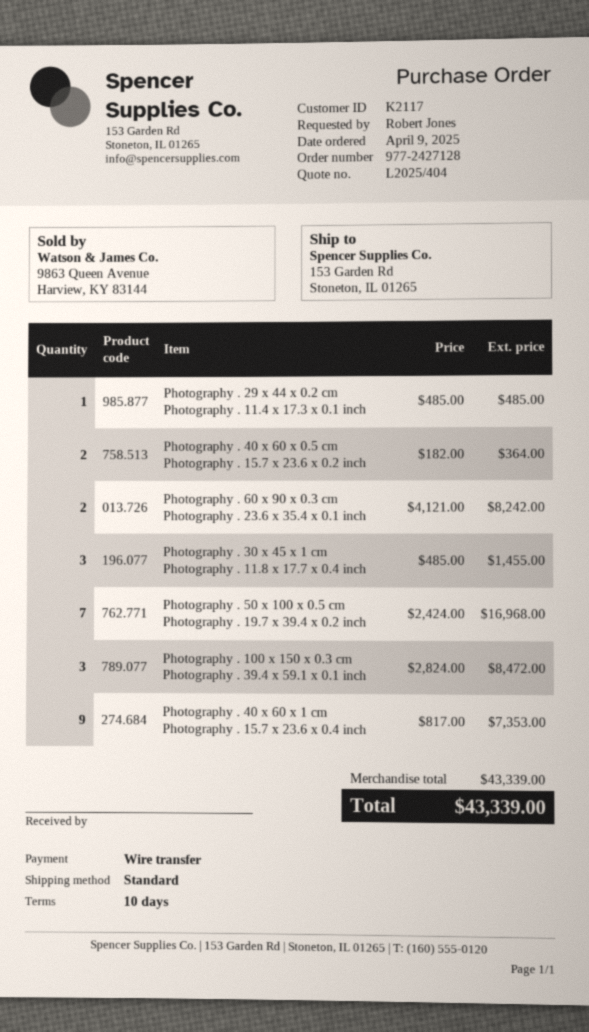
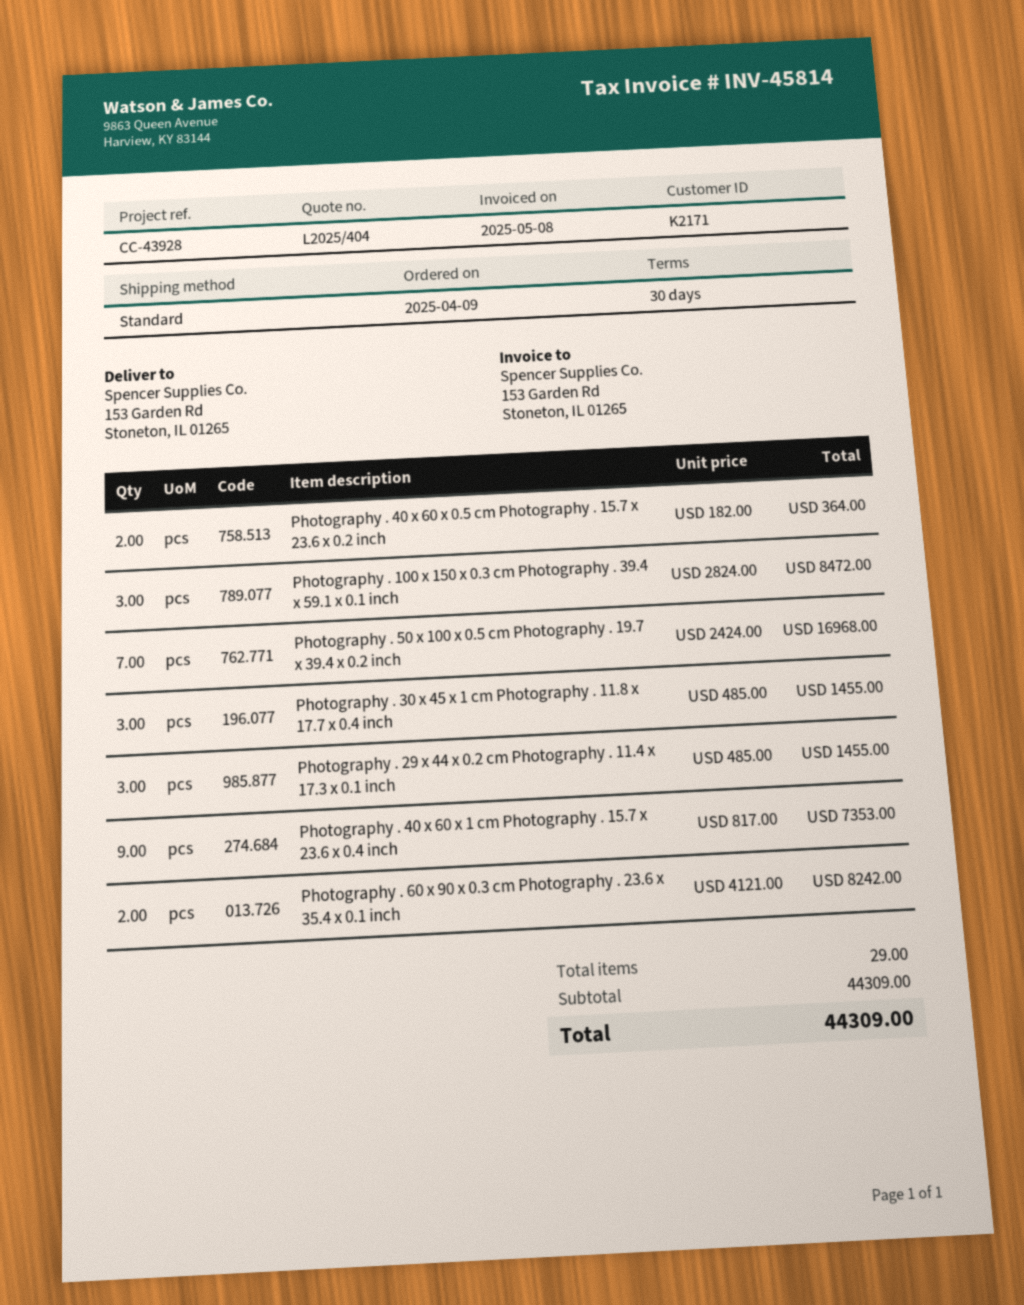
payment terms: 10 days -> 30 days
customer number: K2117 -> K2171
Photography . 29 x 44 x 0.2 cm Photography . 11.4 x 17.3 x 0.1 inch: 1 x 485.00 = 485.00 -> 3 x 485.00 = 1455.00
subtotal: 43339.00 -> 44309.00
total: 43339.00 -> 44309.00

